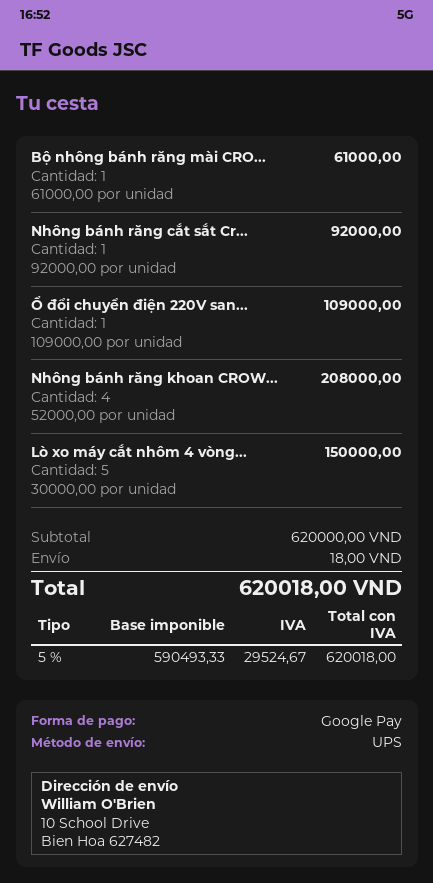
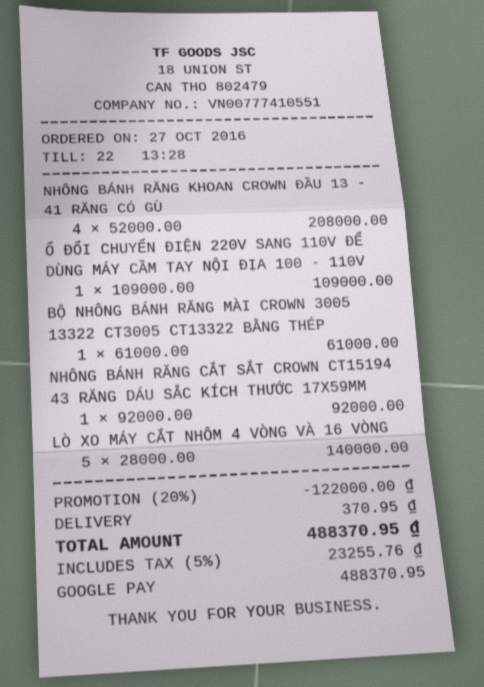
Lò xo máy cắt nhôm 4 vòng...: 5 x 30000.00 = 150000.00 -> 5 x 28000.00 = 140000.00
discount: none -> 20% = 122000.00
shipping: 18.00 -> 370.95
tax: 5% = 29524.67 -> 5% = 23255.76
total: 620018.00 -> 488370.95

